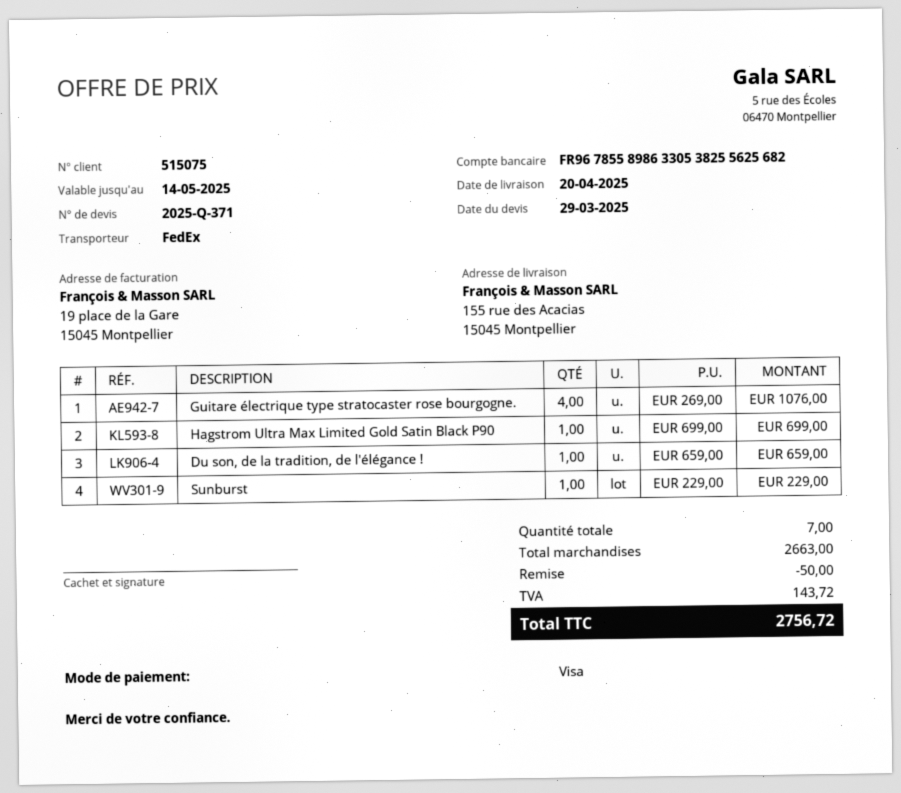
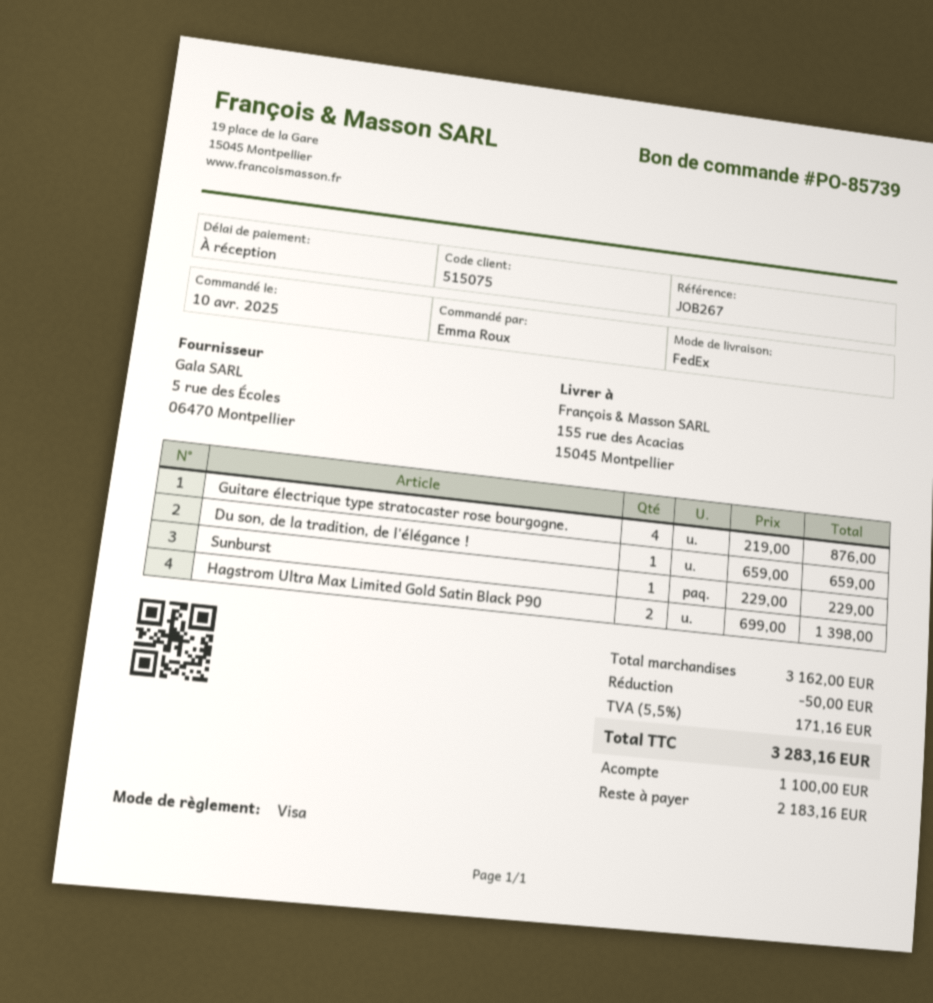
Guitare électrique type stratocaster rose bourgogne.: 4 x 269.00 = 1076.00 -> 4 x 219.00 = 876.00
Hagstrom Ultra Max Limited Gold Satin Black P90: 1 x 699.00 = 699.00 -> 2 x 699.00 = 1398.00
subtotal: 2663.00 -> 3162.00
tax: 143.72 -> 171.16
total: 2756.72 -> 3283.16

